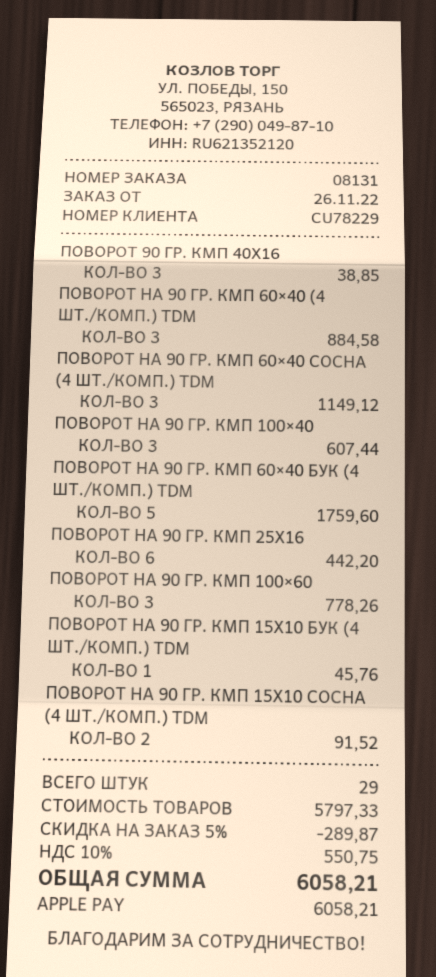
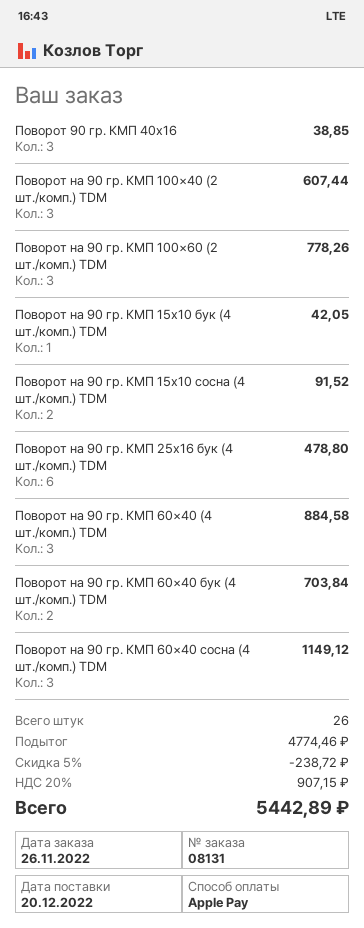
ПОВОРОТ НА 90 ГР. КМП 60×40 БУК (4 ШТ./КОМП.) TDM: 5 for 1759.60 -> 2 for 703.84
ПОВОРОТ НА 90 ГР. КМП 25Х16: 6 for 442.20 -> 6 for 478.80
ПОВОРОТ НА 90 ГР. КМП 15Х10 БУК (4 ШТ./КОМП.) TDM: 1 for 45.76 -> 1 for 42.05
total quantity: 29 -> 26
subtotal: 5797.33 -> 4774.46
discount: 5% = 289.87 -> 5% = 238.72
tax: 10% = 550.75 -> 20% = 907.15
total: 6058.21 -> 5442.89

